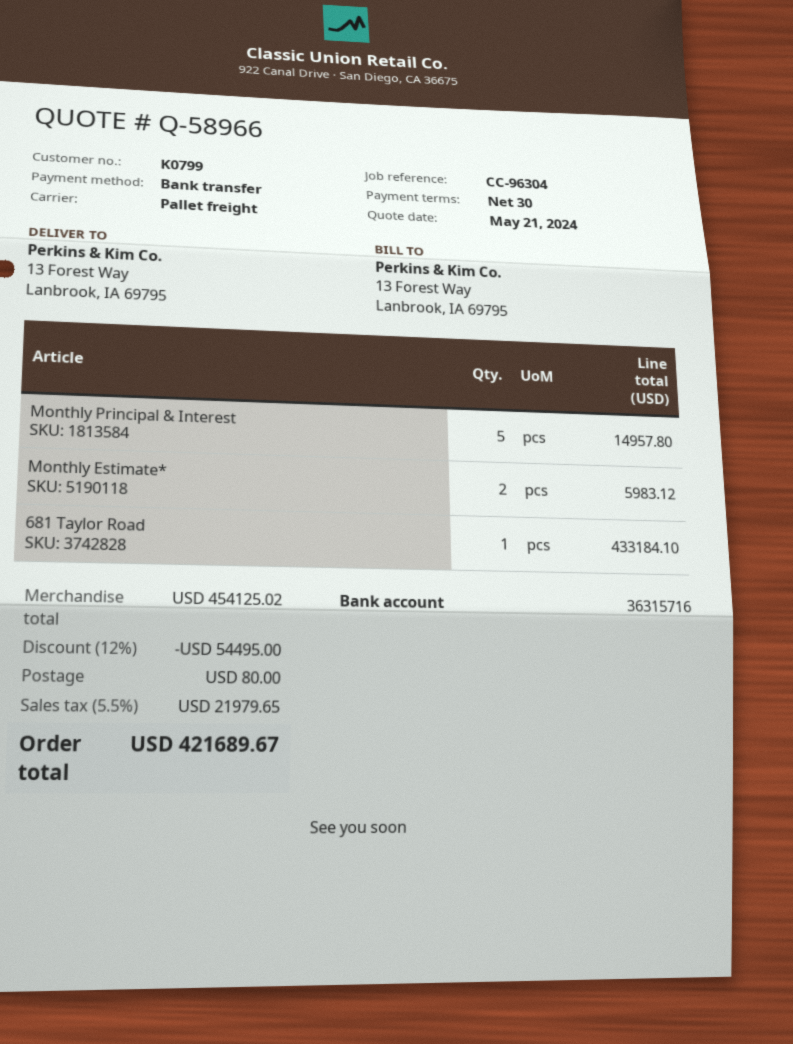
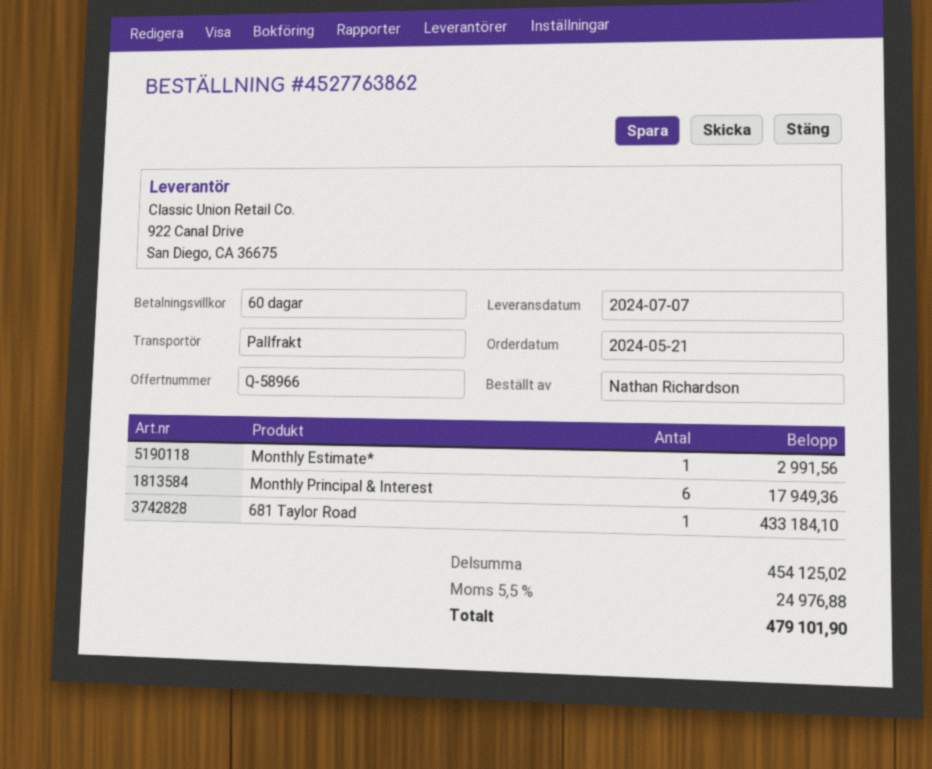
payment terms: 30 days -> 60 days
Monthly Principal & Interest: 5 for 14957.80 -> 6 for 17949.36
Monthly Estimate*: 2 for 5983.12 -> 1 for 2991.56
discount: 12% = 54495.00 -> none
shipping: 80.00 -> none
tax: 5.5% = 21979.65 -> 5.5% = 24976.88
total: 421689.67 -> 479101.90

